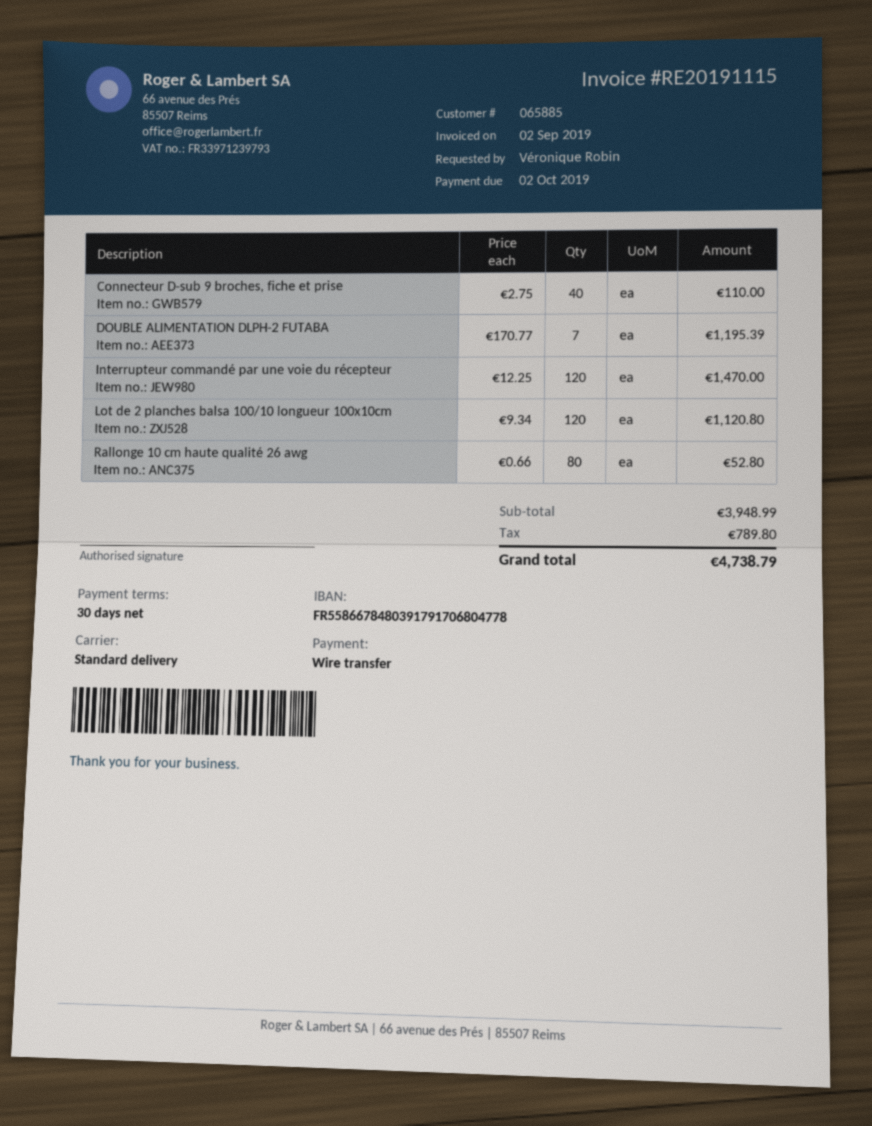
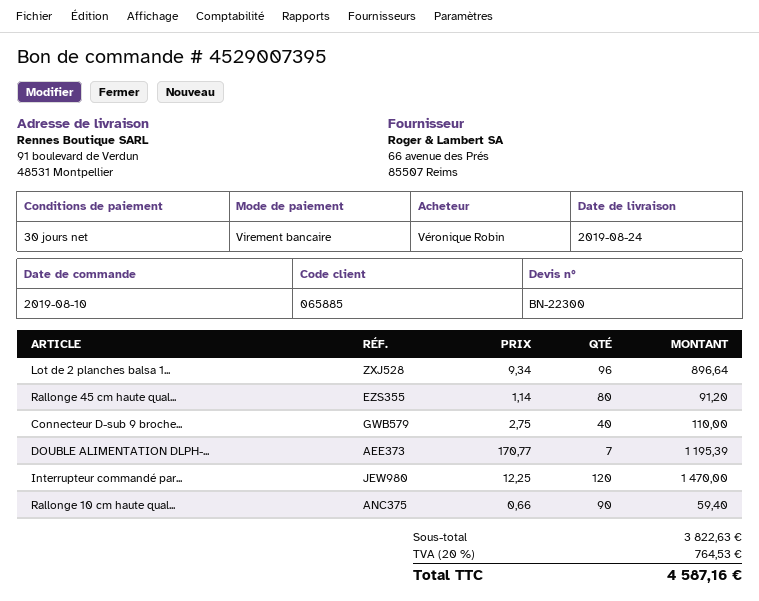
Lot de 2 planches balsa 100/10 longueur 100x10cm: 120 x 9.34 = 1120.80 -> 96 x 9.34 = 896.64
Rallonge 10 cm haute qualité 26 awg: 80 x 0.66 = 52.80 -> 90 x 0.66 = 59.40
Rallonge 45 cm haute qual...: none -> 80 x 1.14 = 91.20
subtotal: 3948.99 -> 3822.63
tax: 789.80 -> 764.53
total: 4738.79 -> 4587.16

